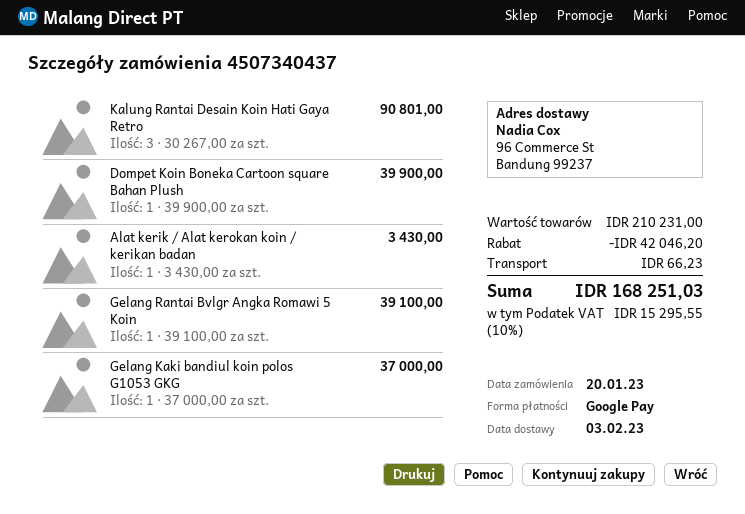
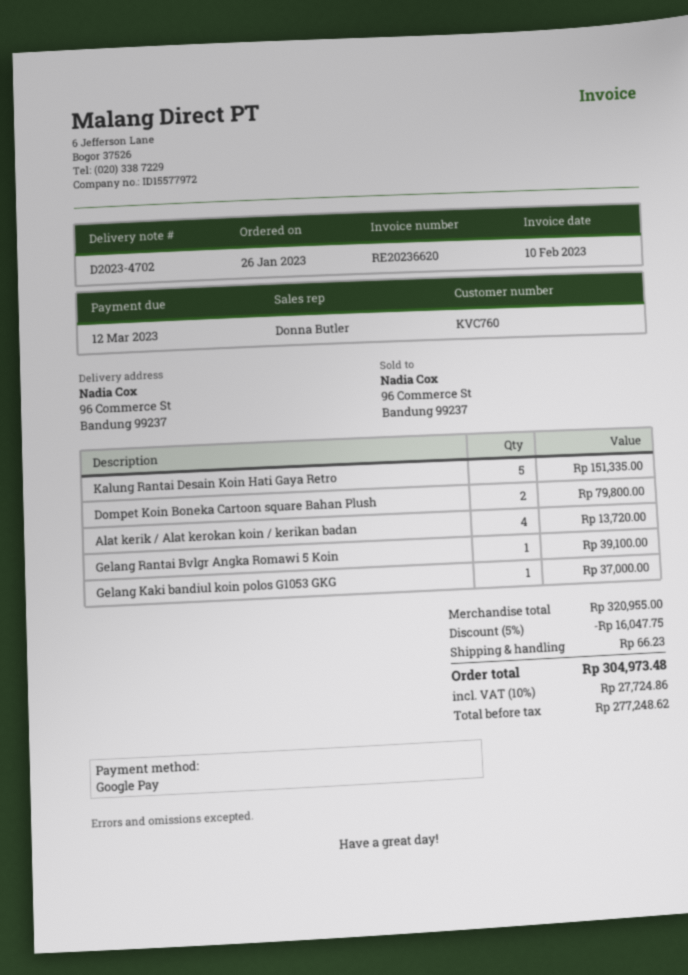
order date: 2023-01-20 -> 2023-01-26
Kalung Rantai Desain Koin Hati Gaya Retro: 3 for 90801.00 -> 5 for 151335.00
Dompet Koin Boneka Cartoon square Bahan Plush: 1 for 39900.00 -> 2 for 79800.00
Alat kerik / Alat kerokan koin / kerikan badan: 1 for 3430.00 -> 4 for 13720.00
subtotal: 210231.00 -> 320955.00
discount: 42046.20 -> 16047.75
tax: 10% = 15295.55 -> 10% = 27724.86
total: 168251.03 -> 304973.48

